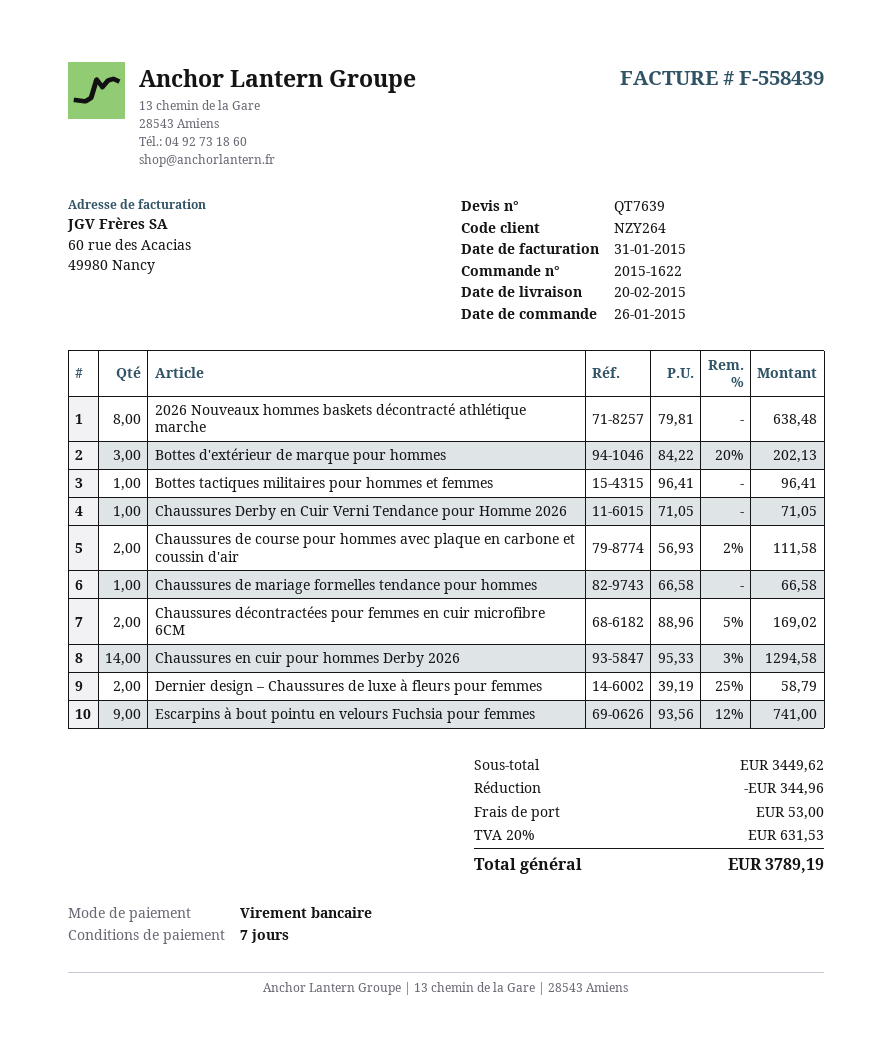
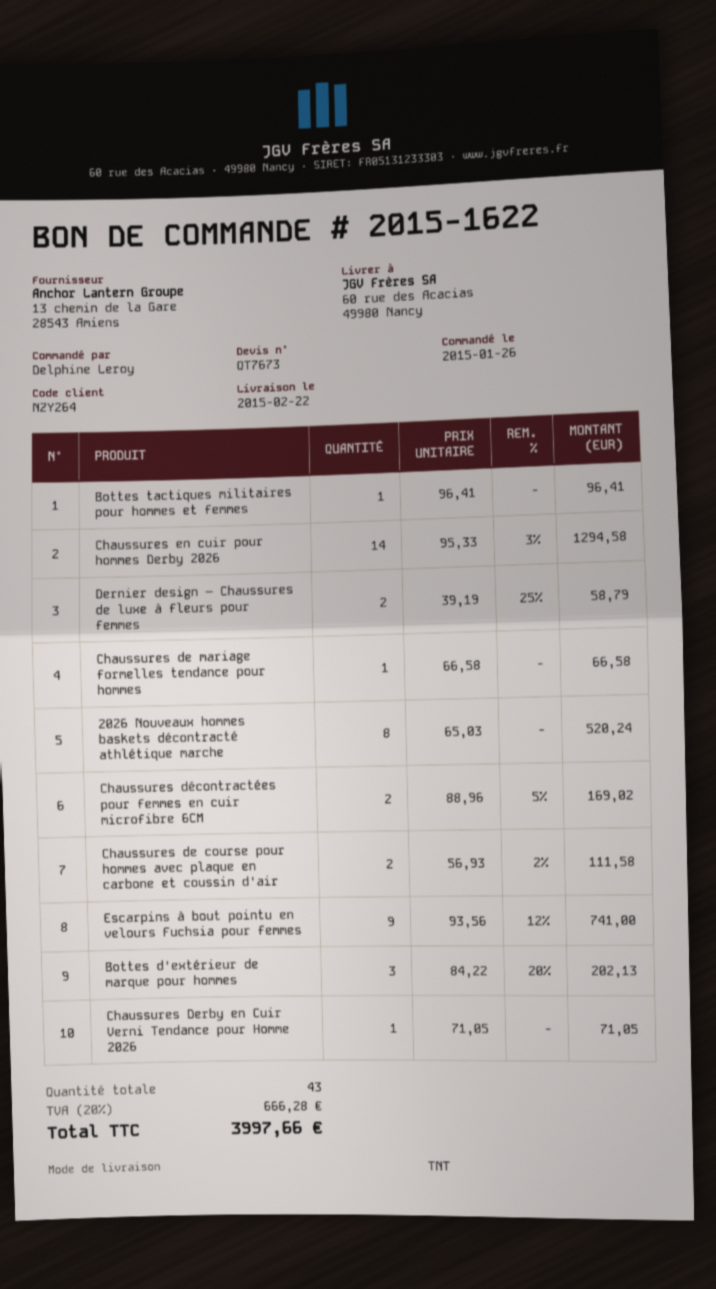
quote number: QT7639 -> QT7673
delivery date: 2015-02-20 -> 2015-02-22
2026 Nouveaux hommes baskets décontracté athlétique marche: 8 x 79.81 = 638.48 -> 8 x 65.03 = 520.24
discount: 344.96 -> none
shipping: 53.00 -> none
tax: 20% = 631.53 -> 20% = 666.28
total: 3789.19 -> 3997.66

